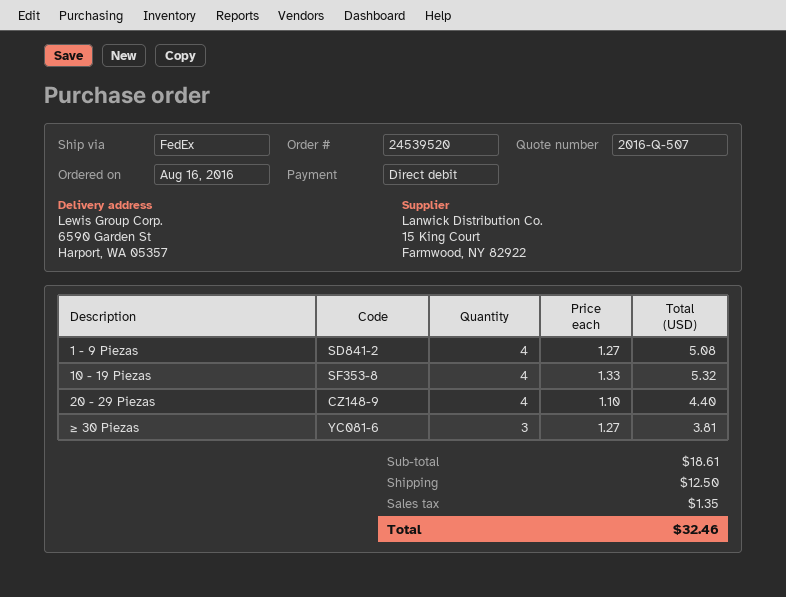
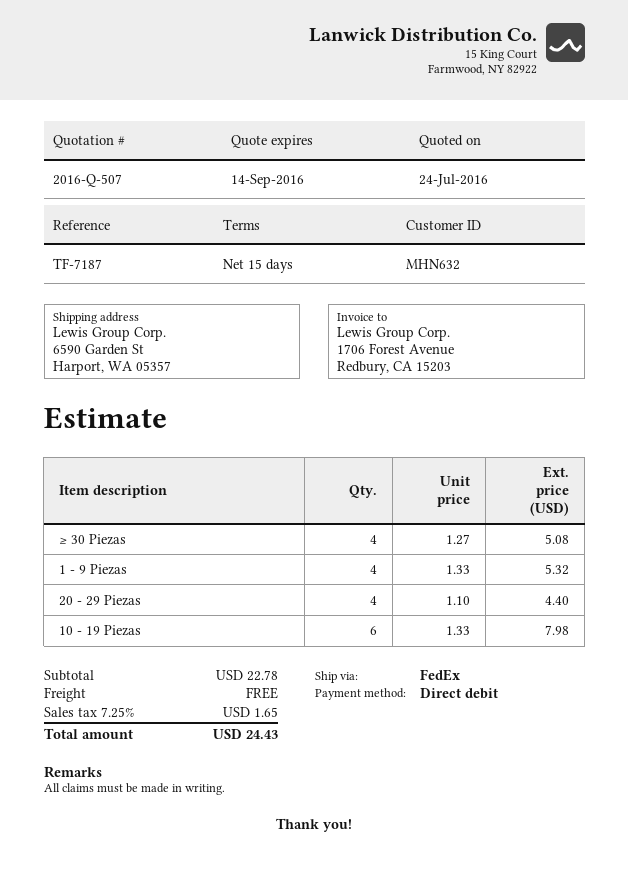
1 - 9 Piezas: 4 x 1.27 = 5.08 -> 4 x 1.33 = 5.32
10 - 19 Piezas: 4 x 1.33 = 5.32 -> 6 x 1.33 = 7.98
≥ 30 Piezas: 3 x 1.27 = 3.81 -> 4 x 1.27 = 5.08
subtotal: 18.61 -> 22.78
shipping: 12.50 -> 0.00
tax: 1.35 -> 1.65
total: 32.46 -> 24.43

